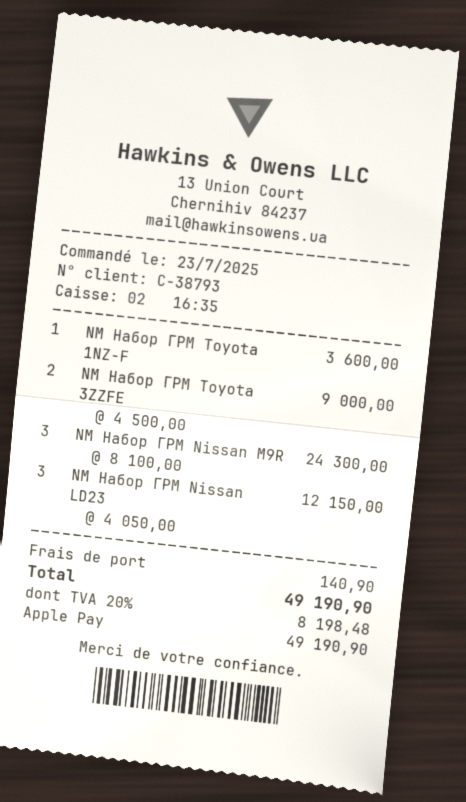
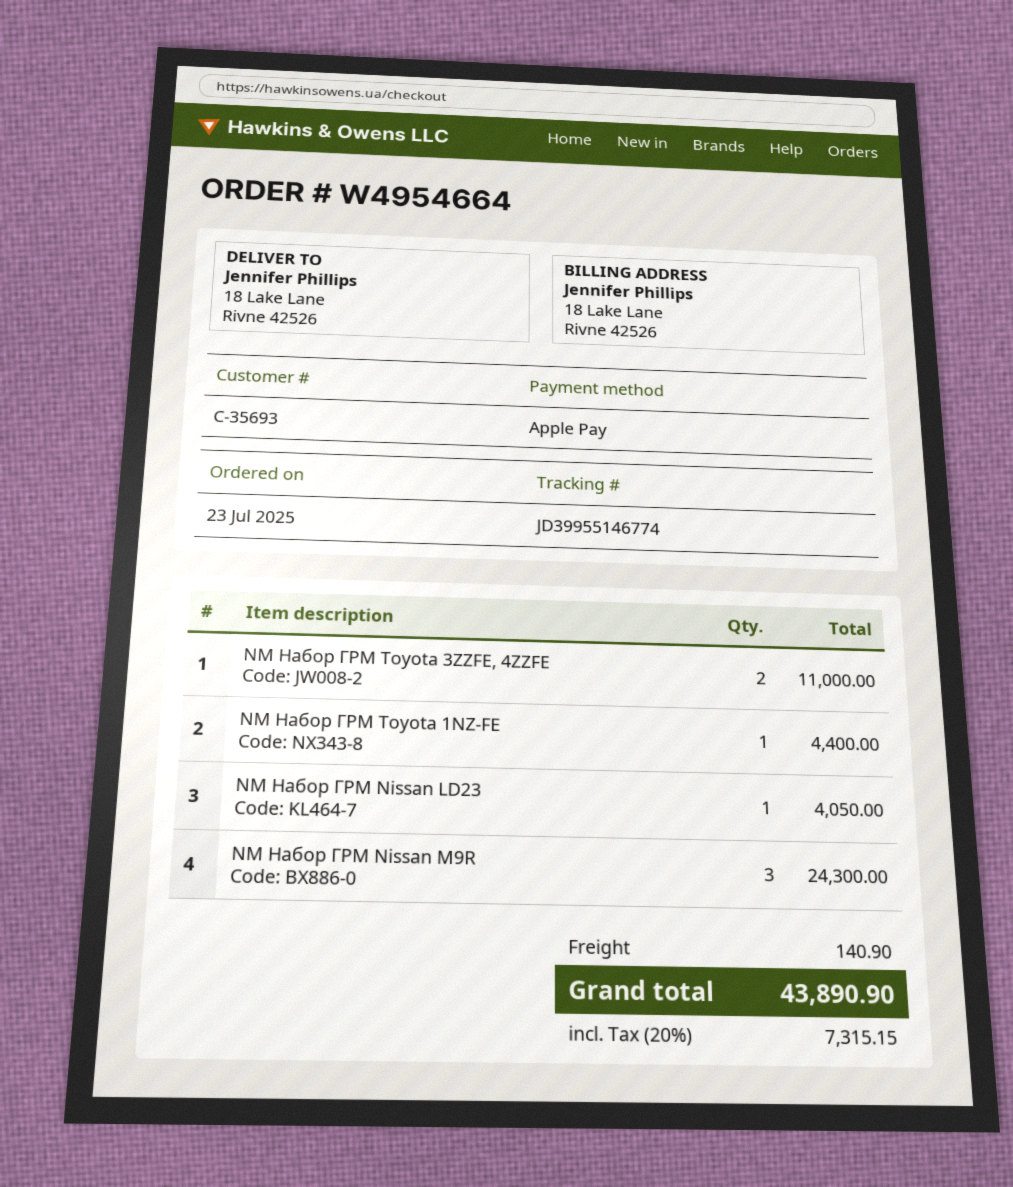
customer number: C-38793 -> C-35693
NM Набор ГРМ Toyota 1NZ-F: 1 for 3600.00 -> 1 for 4400.00
NM Набор ГРМ Toyota 3ZZFE: 2 for 9000.00 -> 2 for 11000.00
NM Набор ГРМ Nissan LD23: 3 for 12150.00 -> 1 for 4050.00
tax: 20% = 8198.48 -> 20% = 7315.15
total: 49190.90 -> 43890.90

